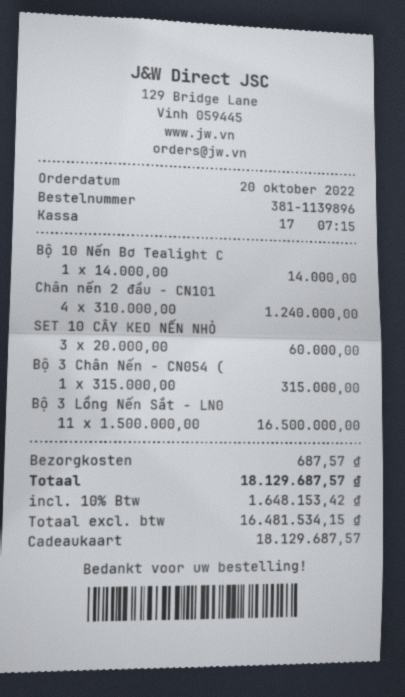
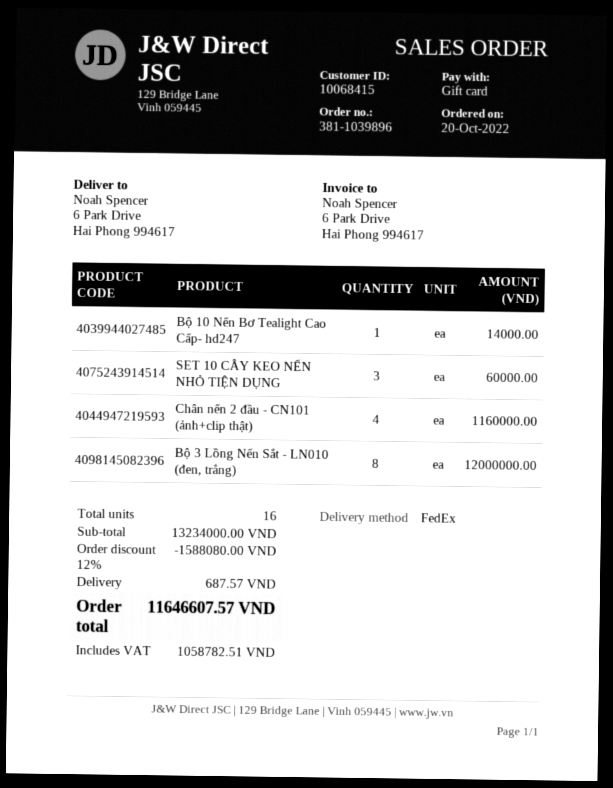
order number: 381-1139896 -> 381-1039896
Chân nến 2 đầu - CN101: 4 for 1240000.00 -> 4 for 1160000.00
Bộ 3 Chân Nến - CN054 (: 1 for 315000.00 -> none
Bộ 3 Lồng Nến Sắt - LN0: 11 for 16500000.00 -> 8 for 12000000.00
discount: none -> 12% = 1588080.00
tax: 1648153.42 -> 1058782.51
total: 18129687.57 -> 11646607.57

